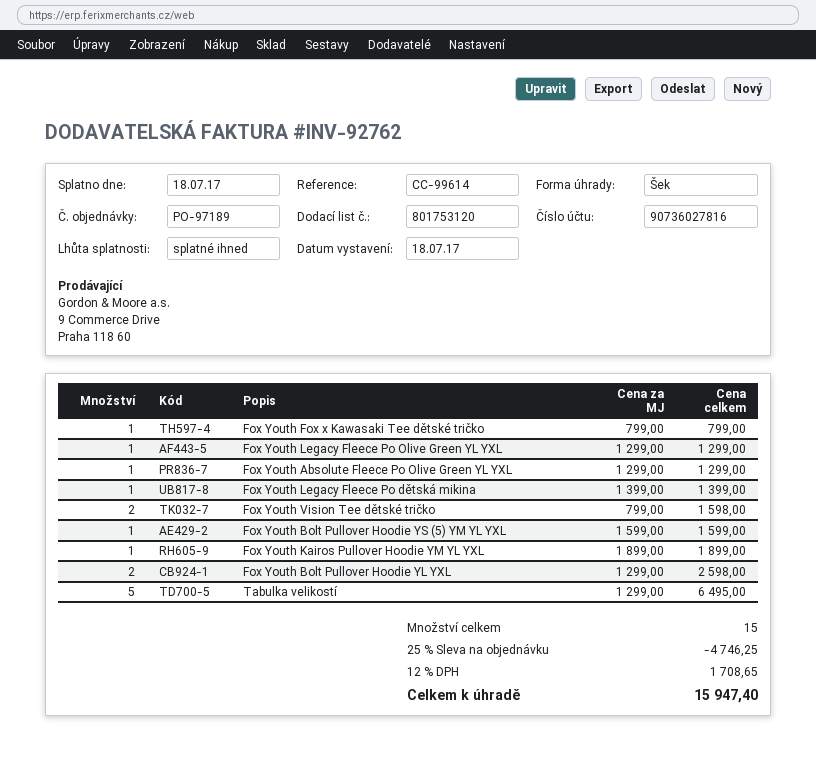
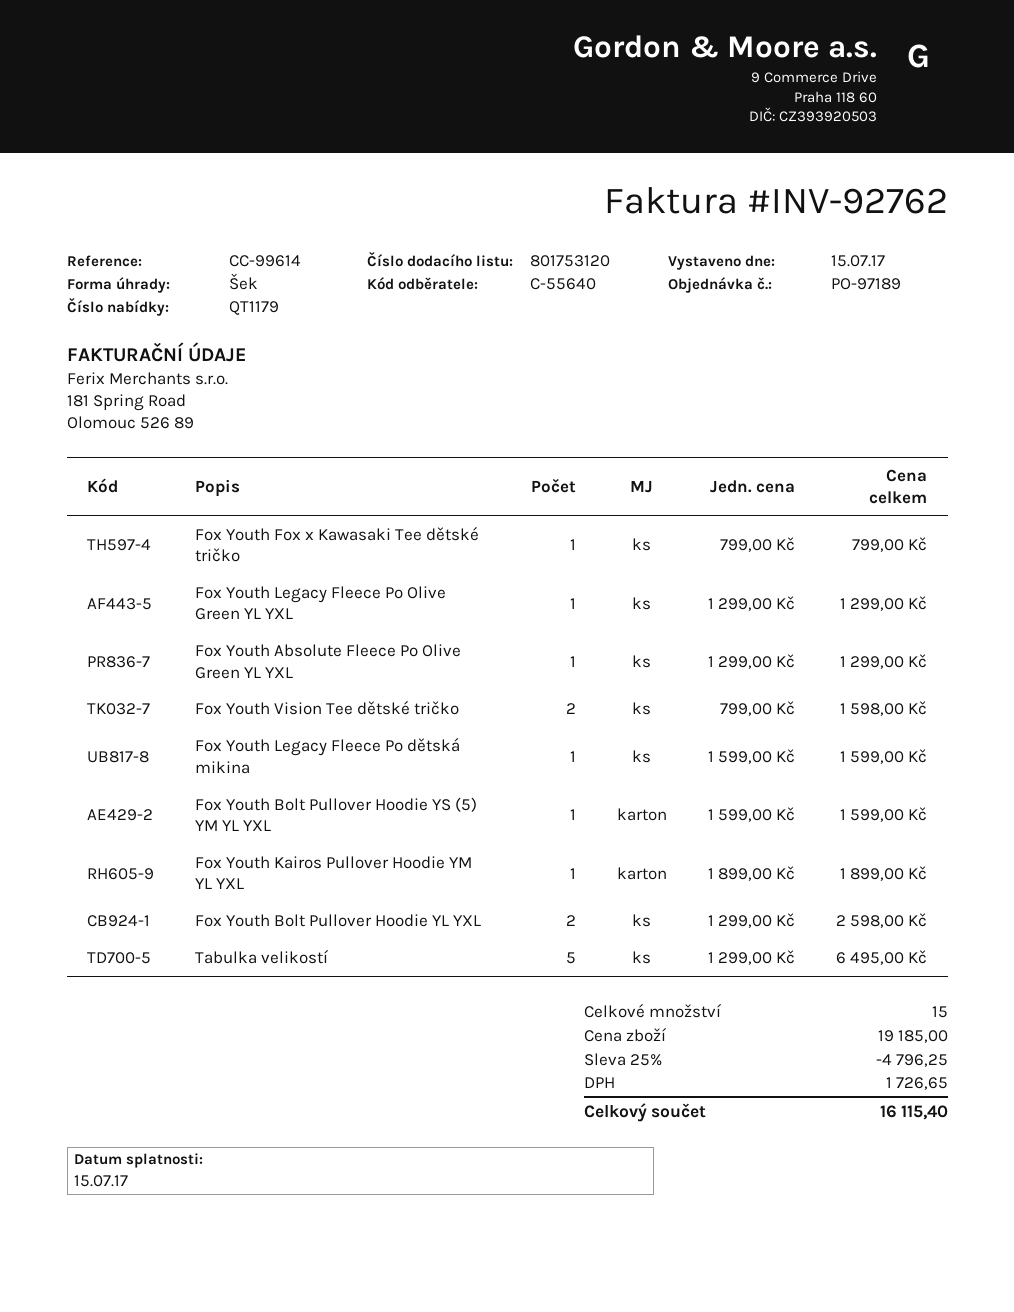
invoice date: 2017-07-18 -> 2017-07-15
due date: 2017-07-18 -> 2017-07-15
Fox Youth Legacy Fleece Po dětská mikina: 1 x 1399.00 = 1399.00 -> 1 x 1599.00 = 1599.00
discount: 25% = 4746.25 -> 25% = 4796.25
tax: 1708.65 -> 1726.65
total: 15947.40 -> 16115.40

